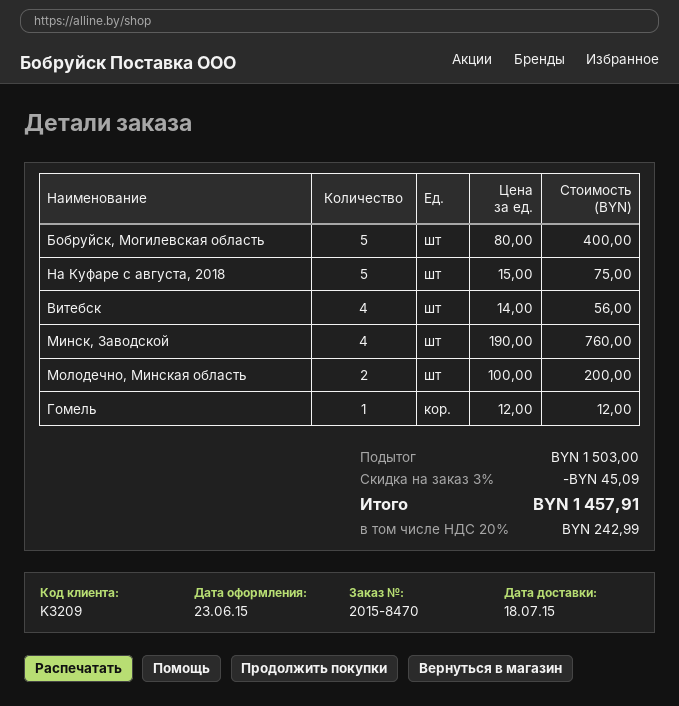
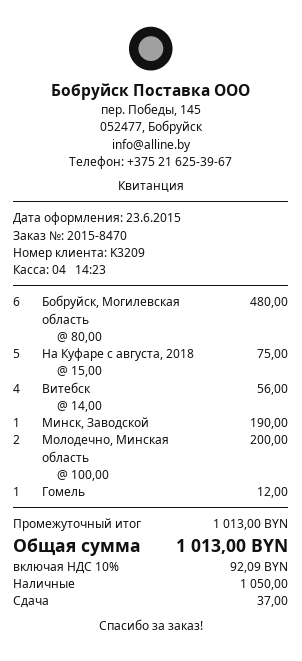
Бобруйск, Могилевская область: 5 x 80.00 = 400.00 -> 6 x 80.00 = 480.00
Минск, Заводской: 4 x 190.00 = 760.00 -> 1 x 190.00 = 190.00
subtotal: 1503.00 -> 1013.00
discount: 3% = 45.09 -> none
tax: 20% = 242.99 -> 10% = 92.09
total: 1457.91 -> 1013.00

